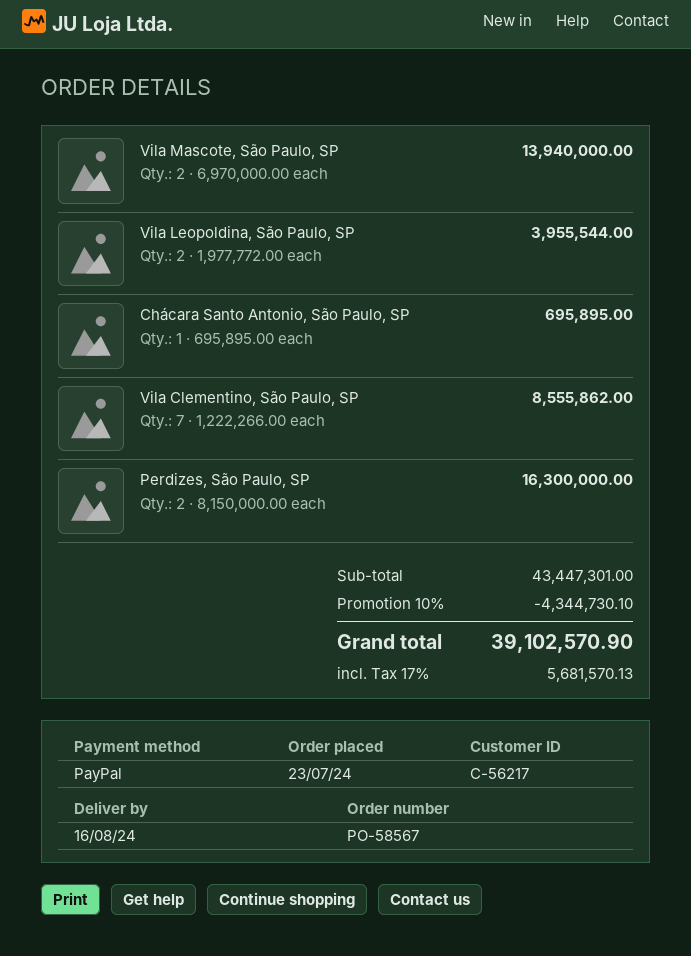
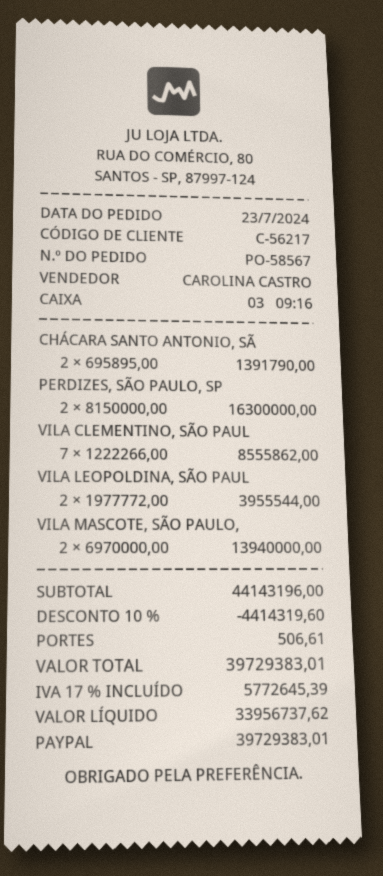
Chácara Santo Antonio, São Paulo, SP: 1 x 695895.00 = 695895.00 -> 2 x 695895.00 = 1391790.00
subtotal: 43447301.00 -> 44143196.00
discount: 10% = 4344730.10 -> 10% = 4414319.60
shipping: none -> 506.61
tax: 17% = 5681570.13 -> 17% = 5772645.39
total: 39102570.90 -> 39729383.01

